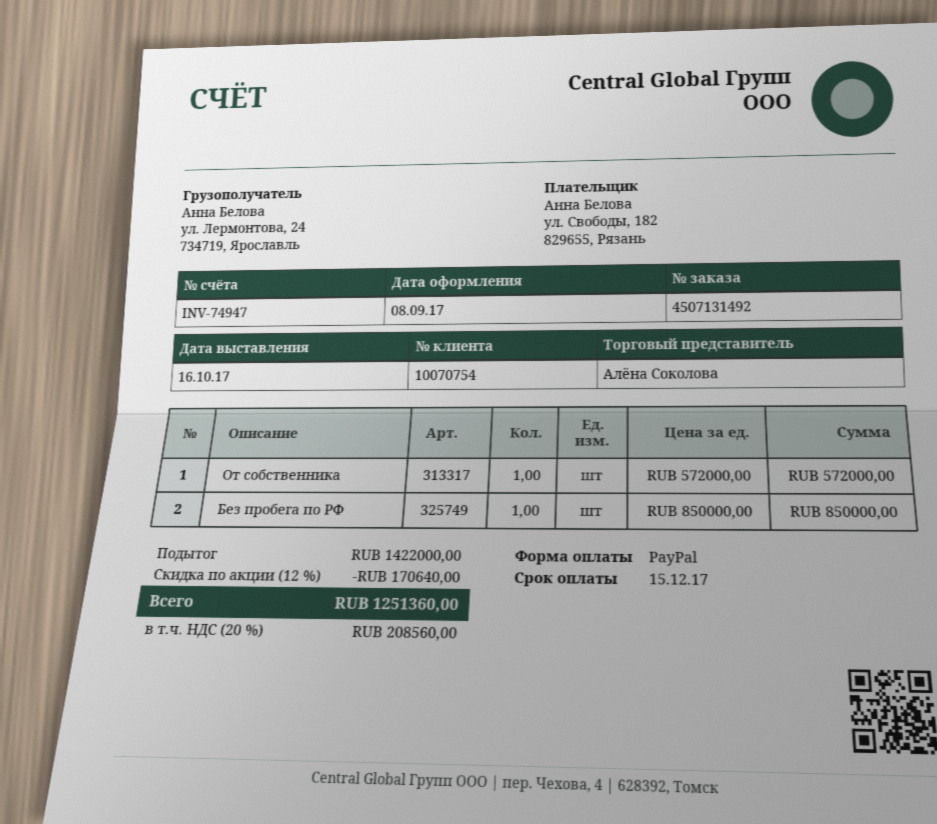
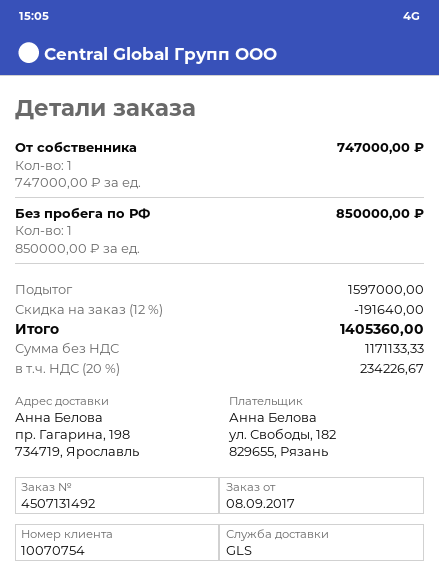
ship to: ул. Лермонтова, 24, 734719, Ярославль -> пр. Гагарина, 198, 734719, Ярославль
От собственника: 1 x 572000.00 = 572000.00 -> 1 x 747000.00 = 747000.00
subtotal: 1422000.00 -> 1597000.00
discount: 12% = 170640.00 -> 12% = 191640.00
tax: 20% = 208560.00 -> 20% = 234226.67
total: 1251360.00 -> 1405360.00

